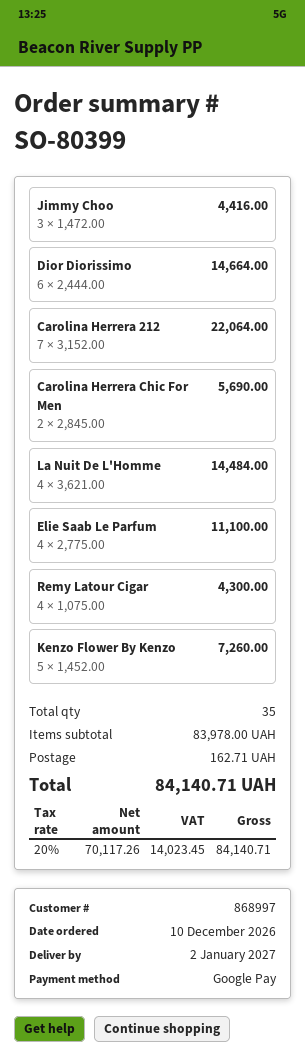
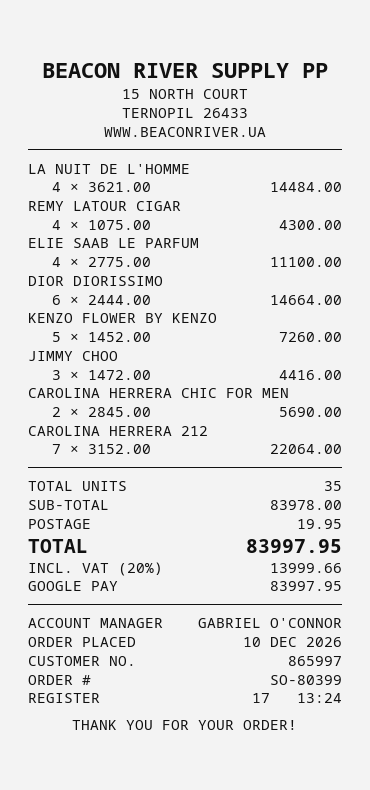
customer number: 868997 -> 865997
shipping: 162.71 -> 19.95
tax: 20% = 14023.45 -> 20% = 13999.66
total: 84140.71 -> 83997.95

